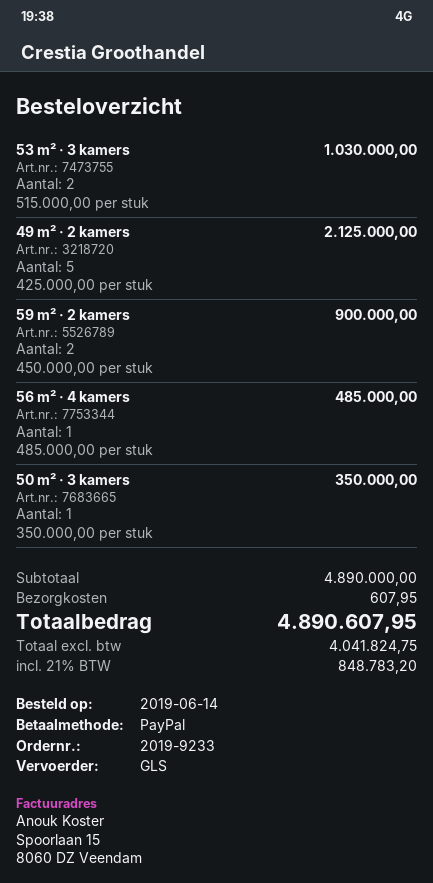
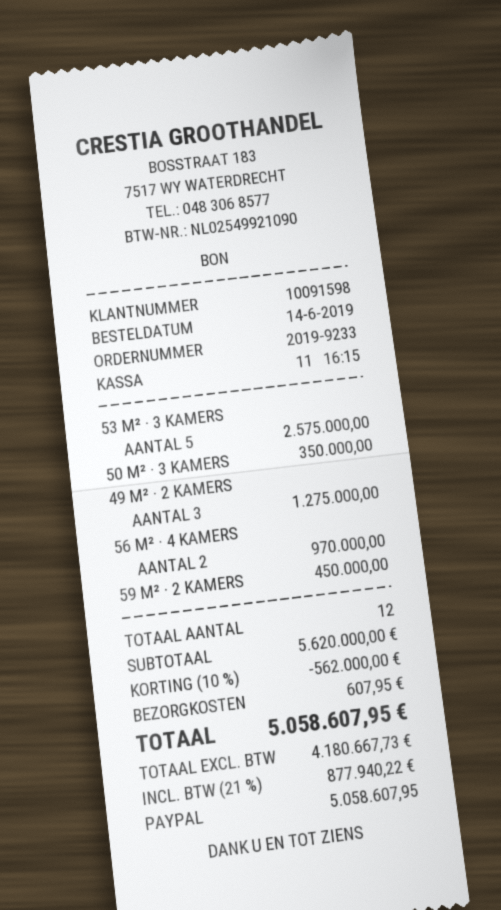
53 m² · 3 kamers: 2 for 1030000.00 -> 5 for 2575000.00
49 m² · 2 kamers: 5 for 2125000.00 -> 3 for 1275000.00
59 m² · 2 kamers: 2 for 900000.00 -> 1 for 450000.00
56 m² · 4 kamers: 1 for 485000.00 -> 2 for 970000.00
subtotal: 4890000.00 -> 5620000.00
discount: none -> 10% = 562000.00
net: 4041824.75 -> 4180667.73
tax: 21% = 848783.20 -> 21% = 877940.22
total: 4890607.95 -> 5058607.95

